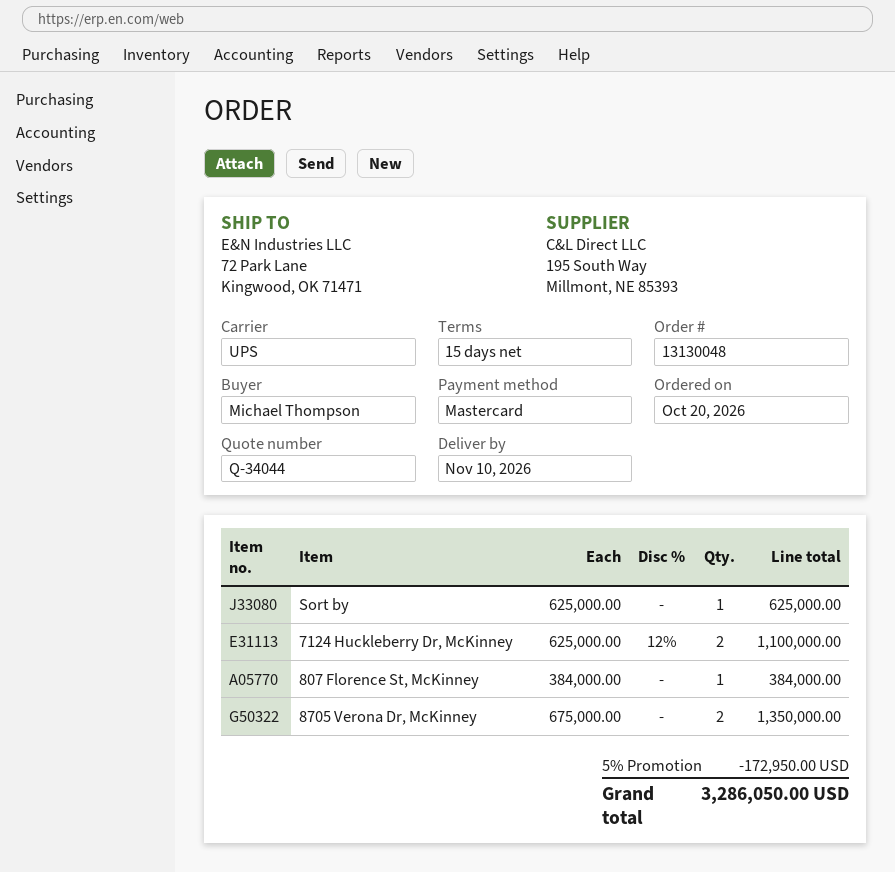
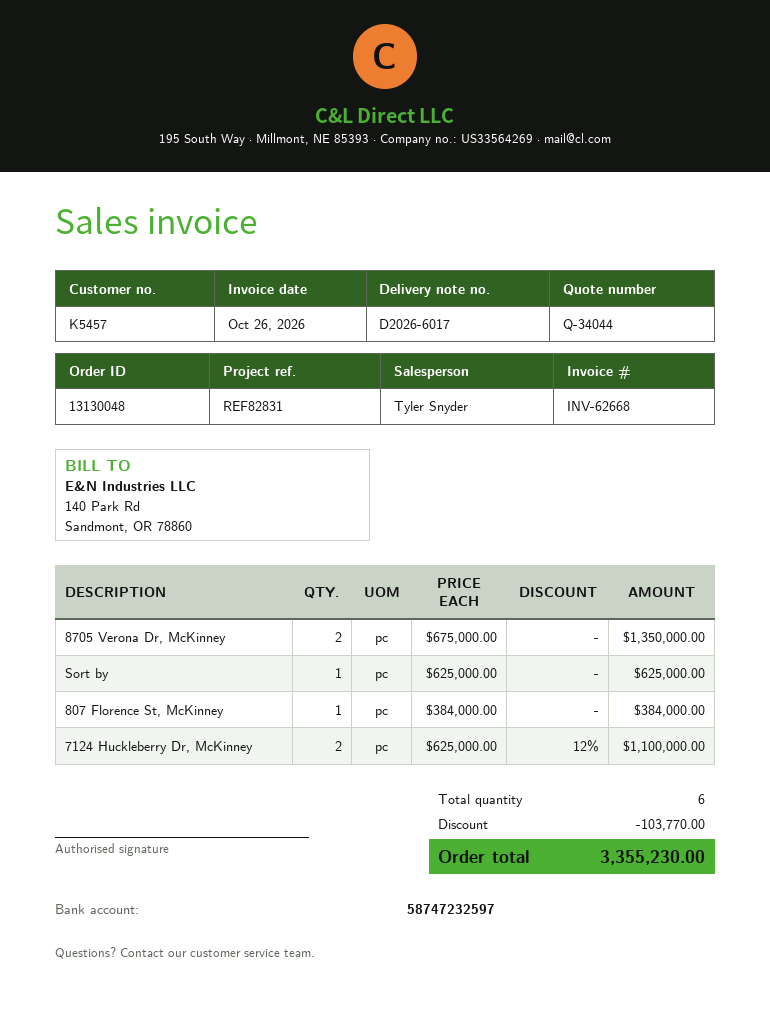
discount: 172950.00 -> 103770.00
total: 3286050.00 -> 3355230.00

